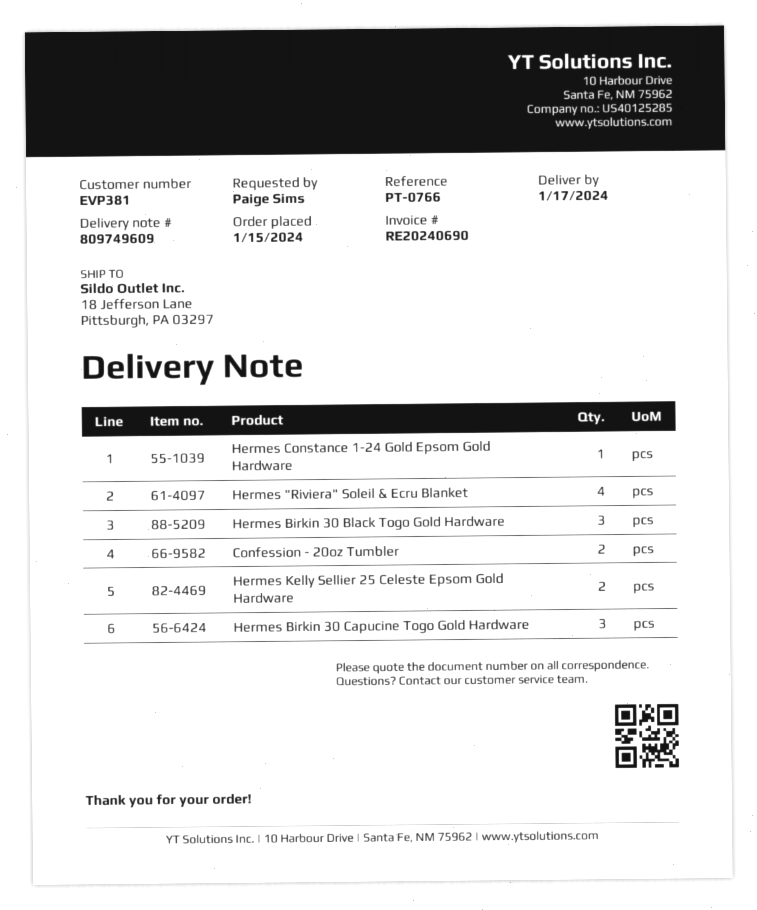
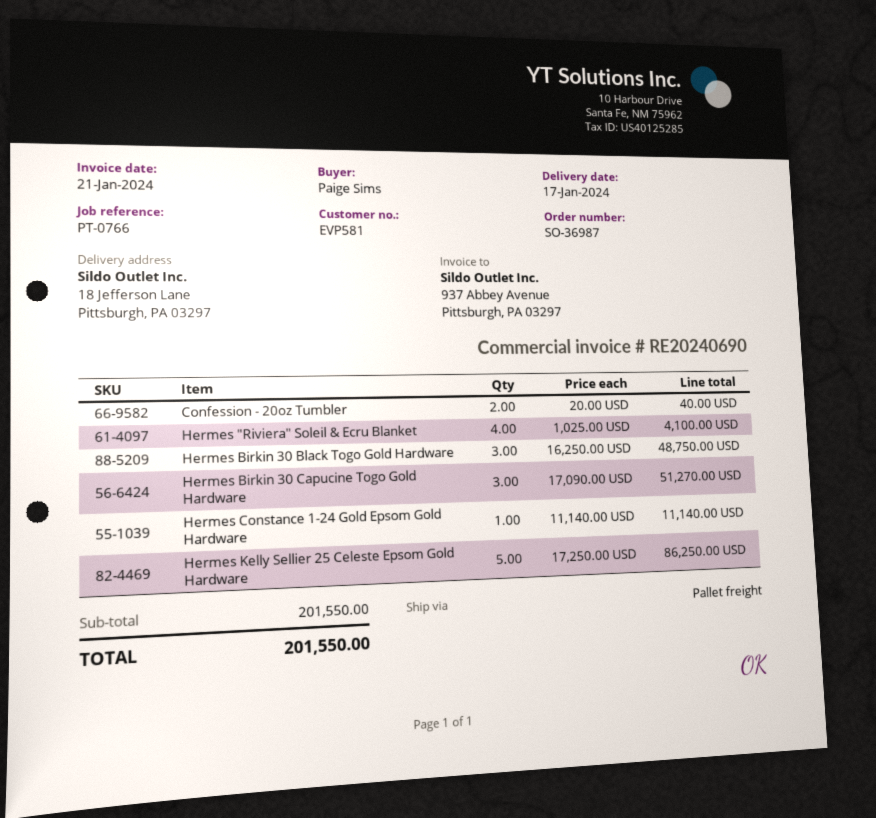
customer number: EVP381 -> EVP581
Hermes Kelly Sellier 25 Celeste Epsom Gold Hardware: 2 -> 5

